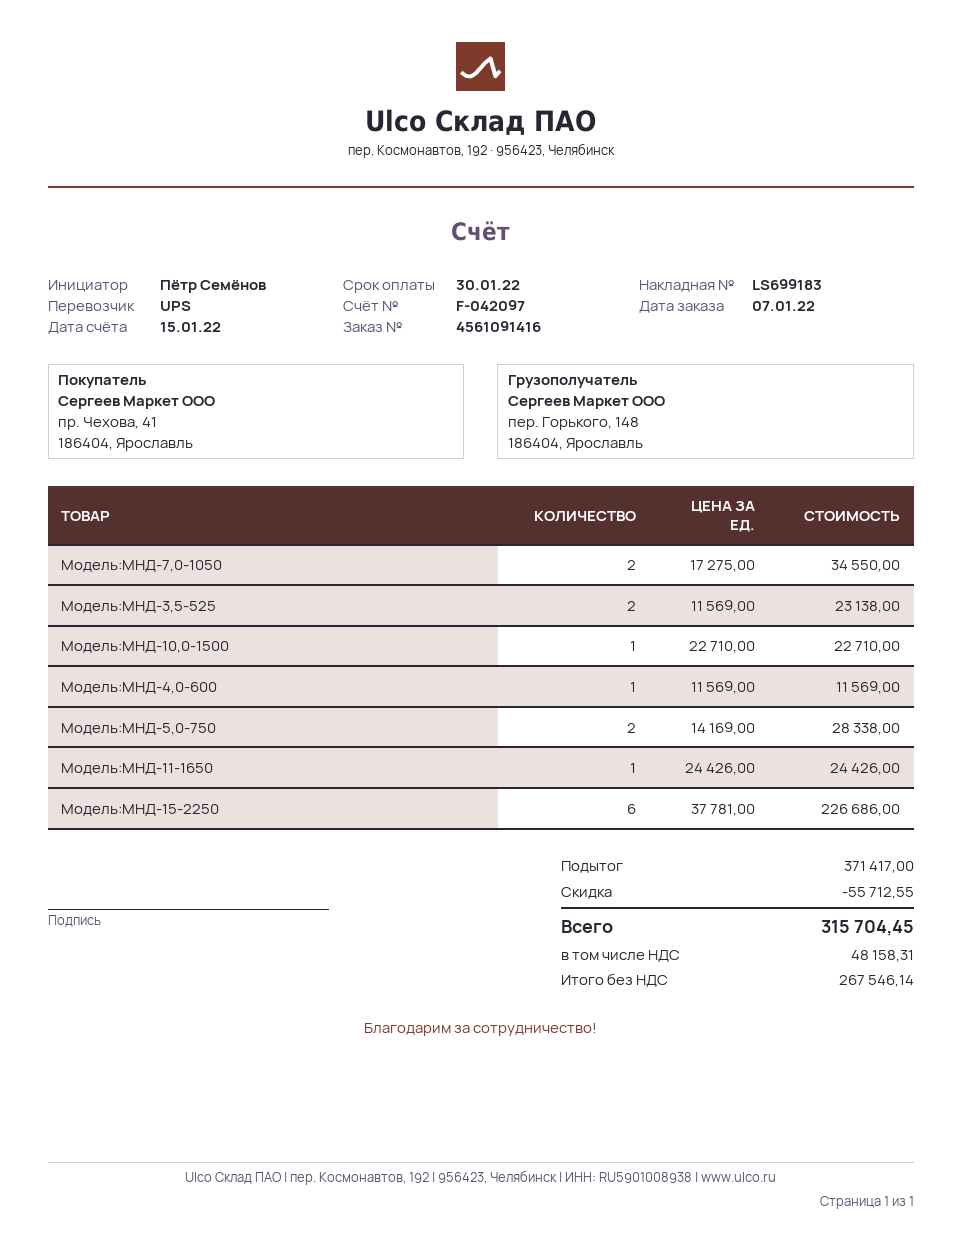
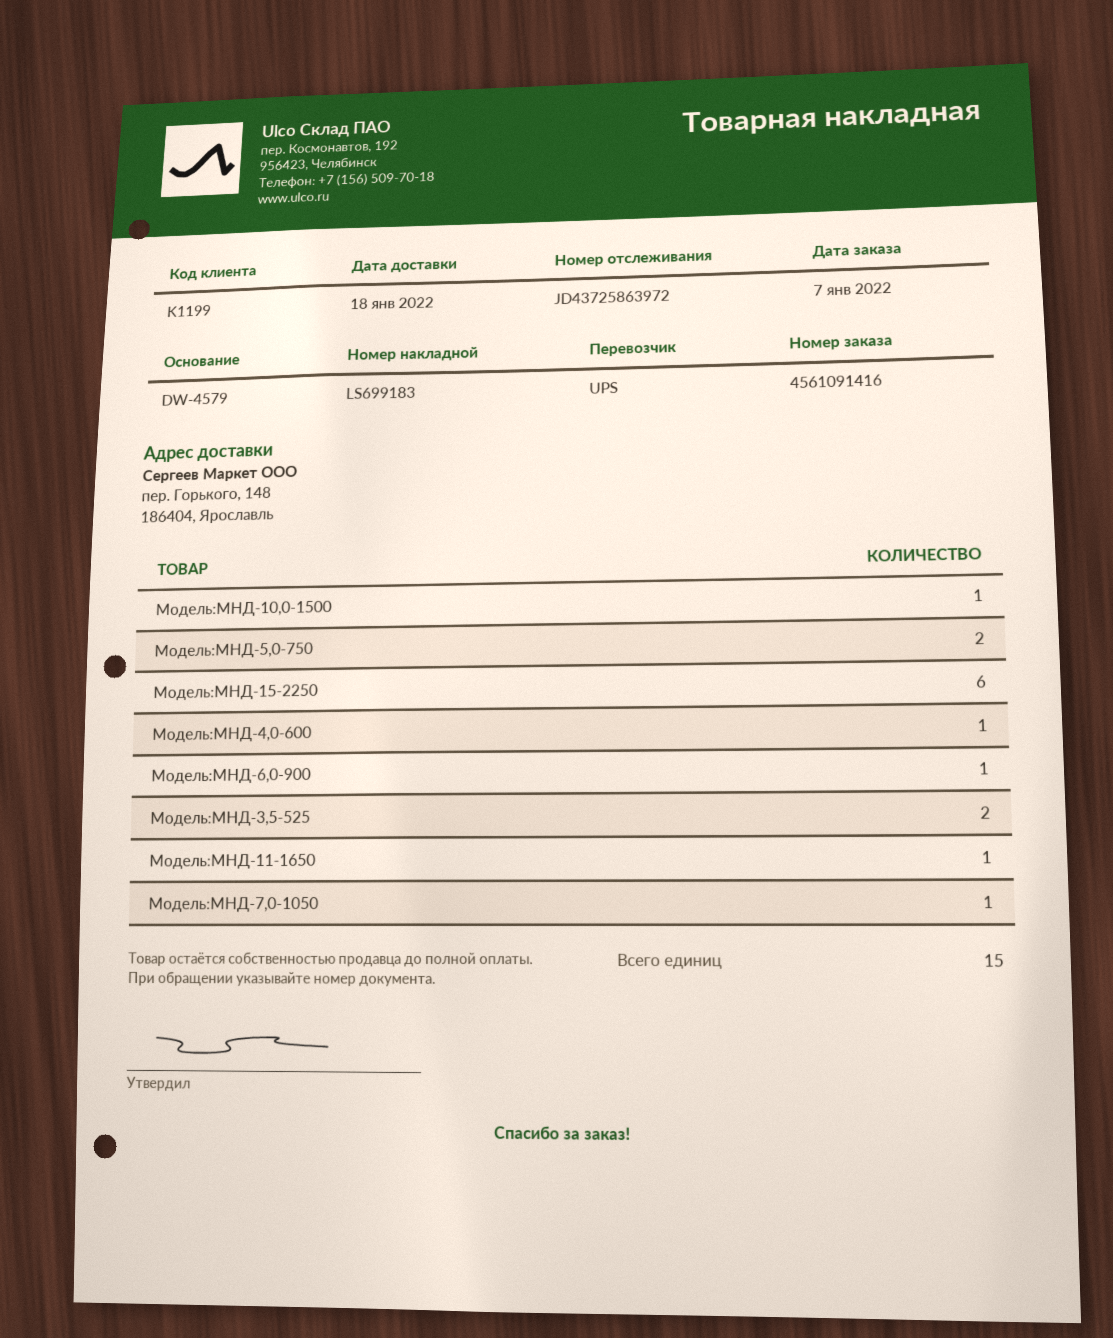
Модель:МНД-7,0-1050: 2 -> 1
Модель:МНД-6,0-900: none -> 1

